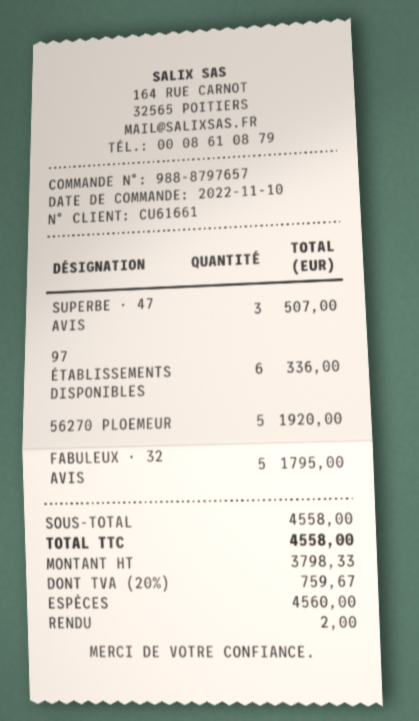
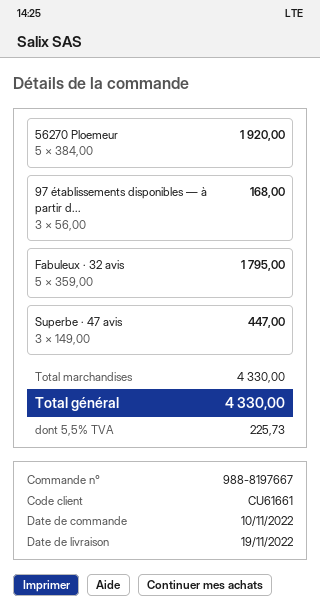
order number: 988-8797657 -> 988-8197667
SUPERBE · 47 AVIS: 3 for 507.00 -> 3 for 447.00
97 ÉTABLISSEMENTS DISPONIBLES: 6 for 336.00 -> 3 for 168.00
subtotal: 4558.00 -> 4330.00
tax: 20% = 759.67 -> 5.5% = 225.73
total: 4558.00 -> 4330.00

